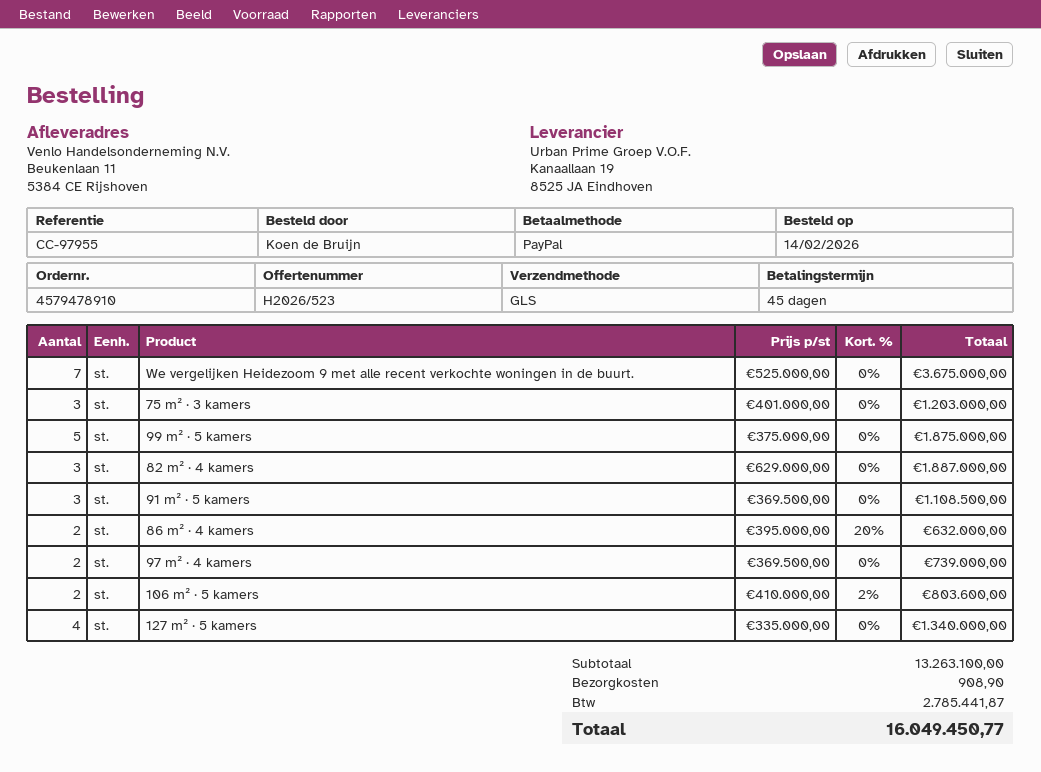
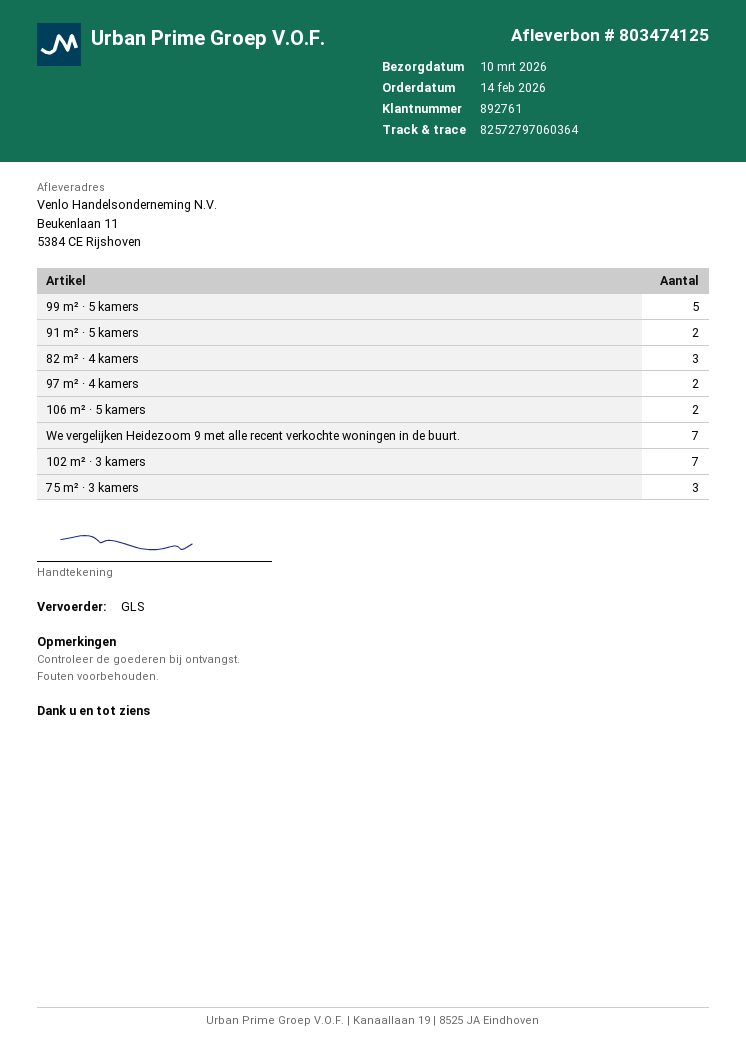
91 m² · 5 kamers: 3 -> 2
86 m² · 4 kamers: 2 -> none
127 m² · 5 kamers: 4 -> none
102 m² · 3 kamers: none -> 7

